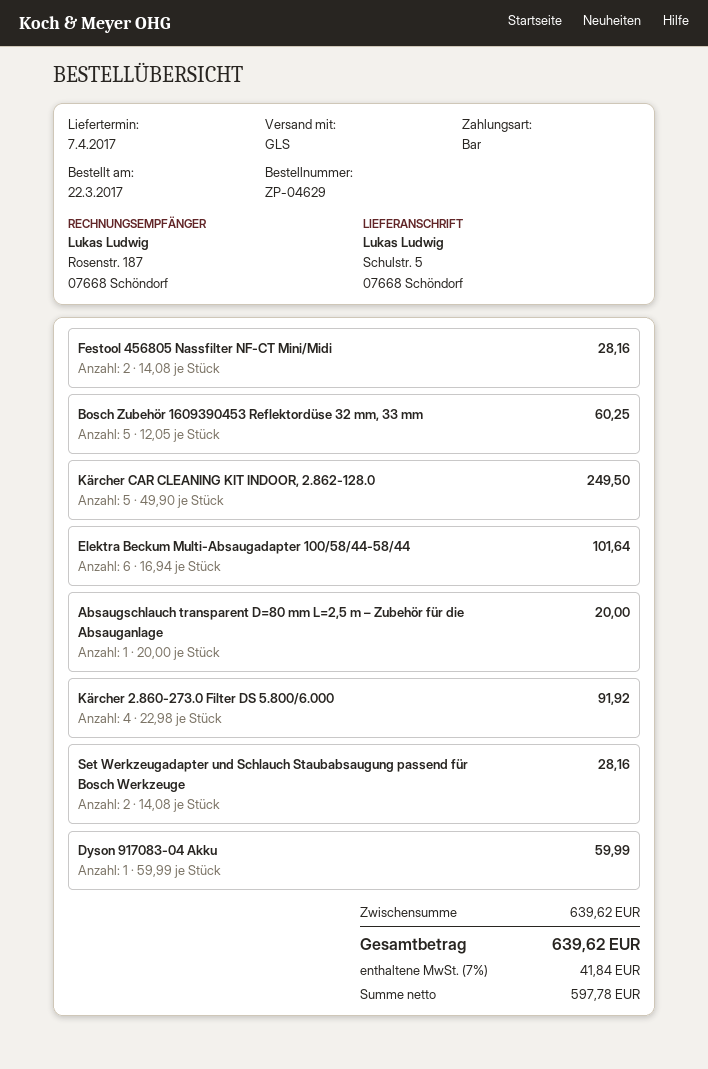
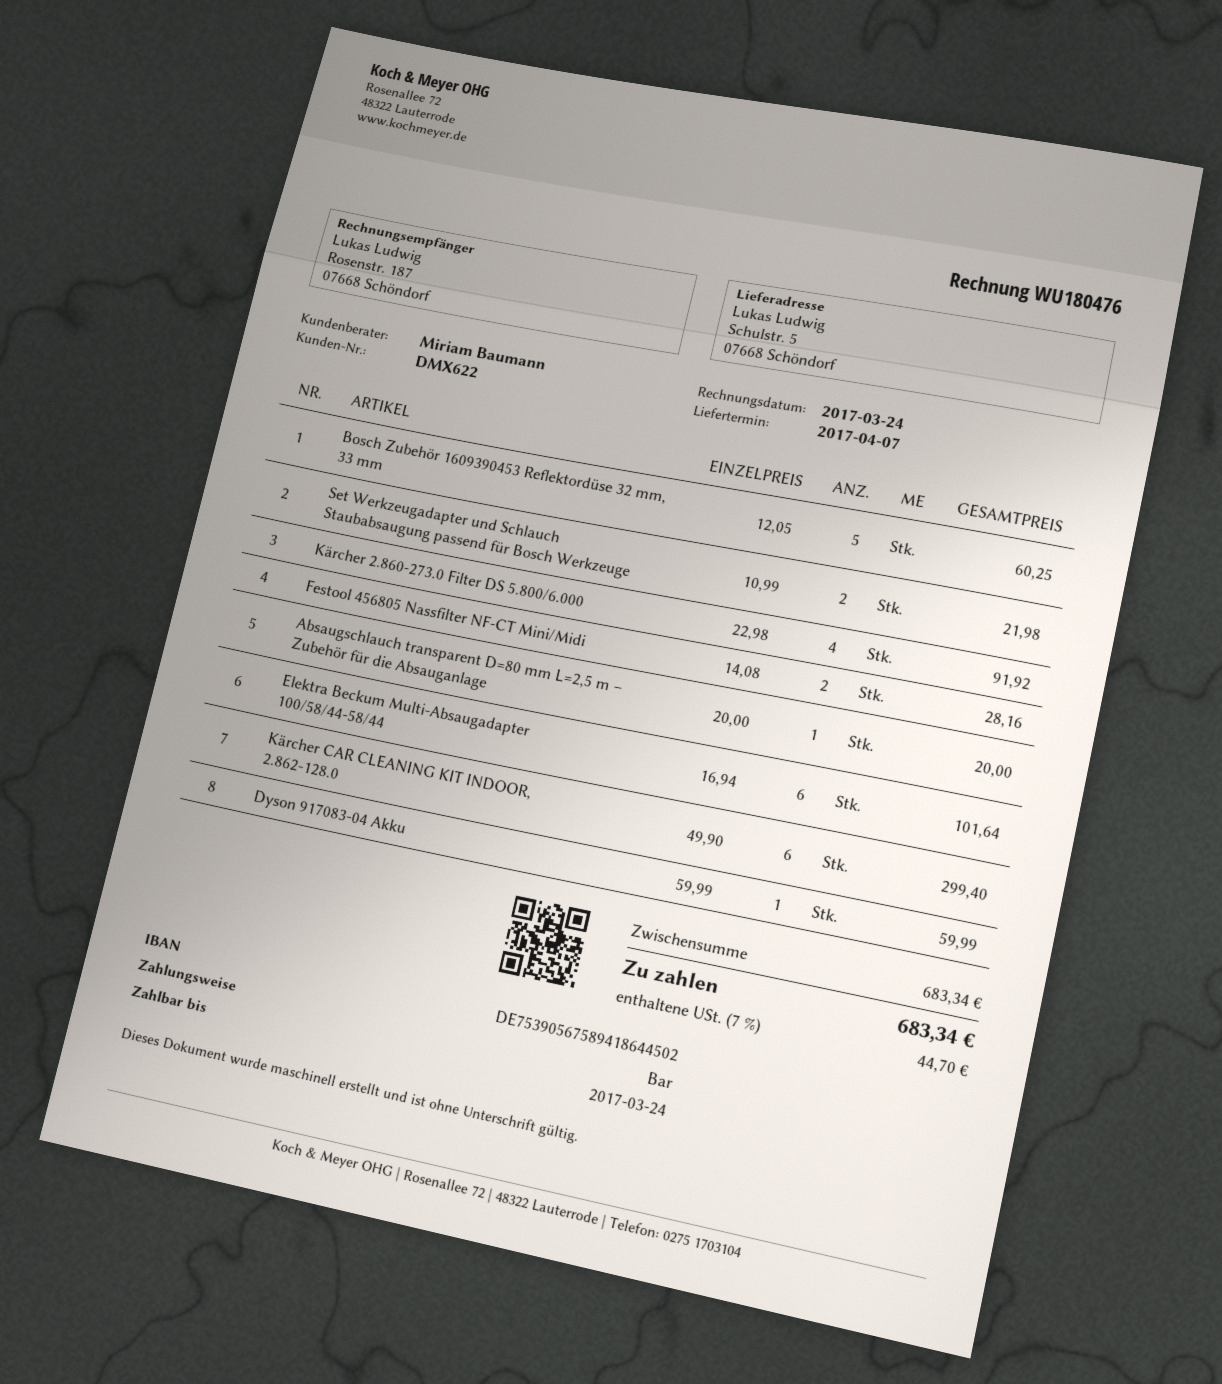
Kärcher CAR CLEANING KIT INDOOR, 2.862-128.0: 5 x 49.90 = 249.50 -> 6 x 49.90 = 299.40
Set Werkzeugadapter und Schlauch Staubabsaugung passend für Bosch Werkzeuge: 2 x 14.08 = 28.16 -> 2 x 10.99 = 21.98
subtotal: 639.62 -> 683.34
tax: 7% = 41.84 -> 7% = 44.70
total: 639.62 -> 683.34

